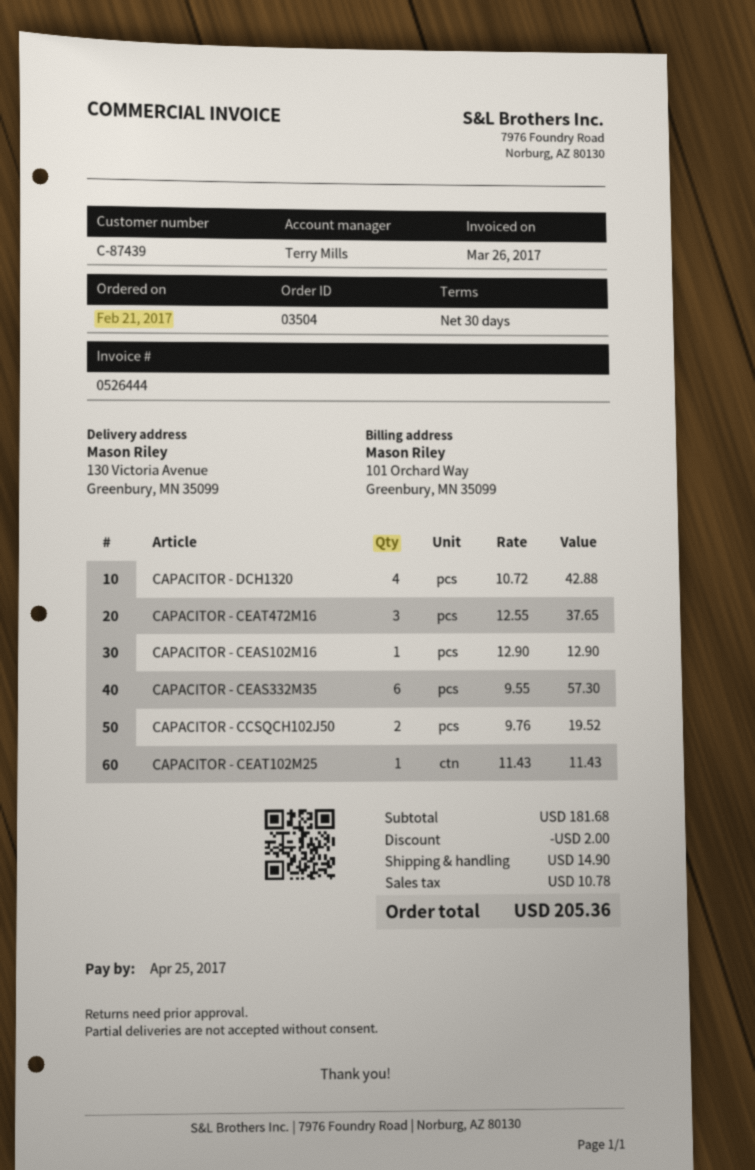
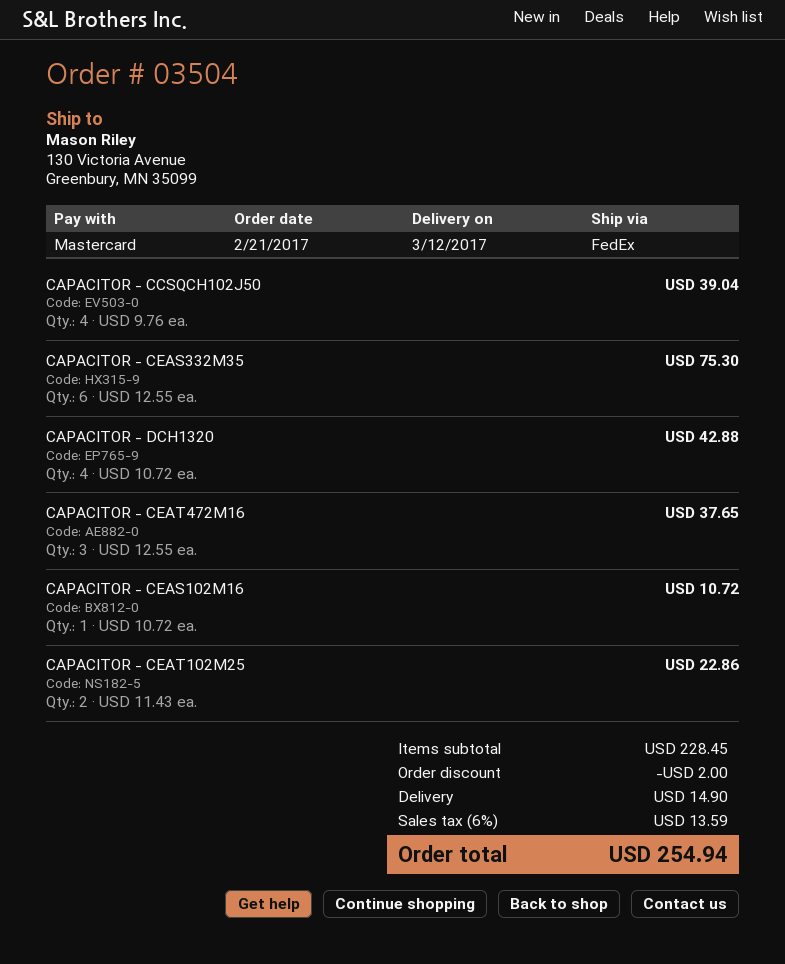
CAPACITOR - CEAS102M16: 1 x 12.90 = 12.90 -> 1 x 10.72 = 10.72
CAPACITOR - CEAS332M35: 6 x 9.55 = 57.30 -> 6 x 12.55 = 75.30
CAPACITOR - CCSQCH102J50: 2 x 9.76 = 19.52 -> 4 x 9.76 = 39.04
CAPACITOR - CEAT102M25: 1 x 11.43 = 11.43 -> 2 x 11.43 = 22.86
subtotal: 181.68 -> 228.45
tax: 10.78 -> 13.59
total: 205.36 -> 254.94

